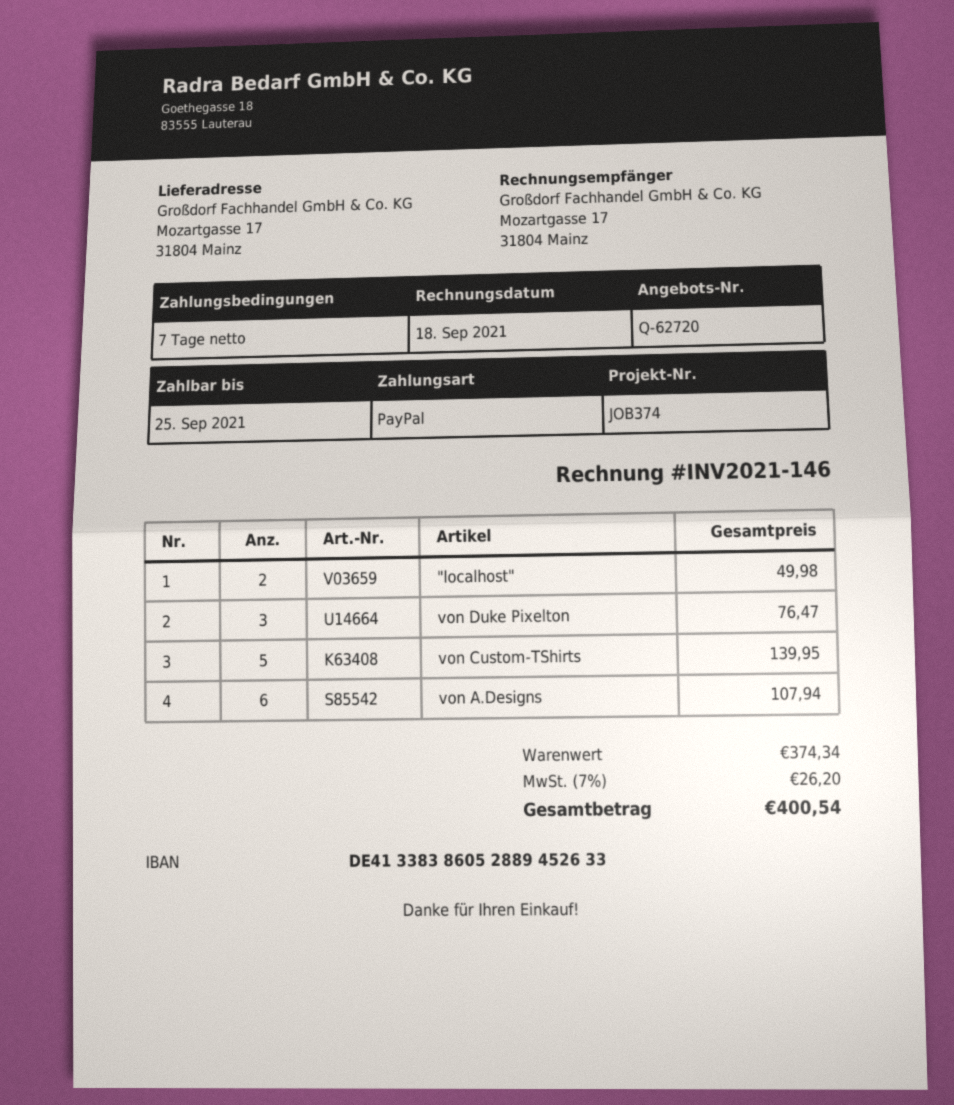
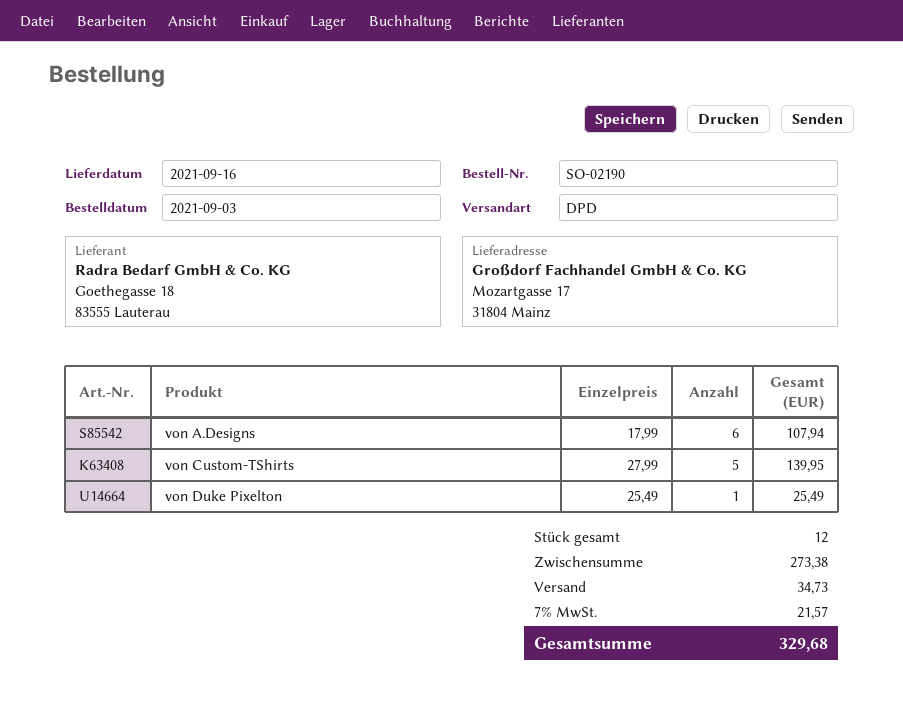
"localhost": 2 for 49.98 -> none
von Duke Pixelton: 3 for 76.47 -> 1 for 25.49
subtotal: 374.34 -> 273.38
shipping: none -> 34.73
tax: 7% = 26.20 -> 7% = 21.57
total: 400.54 -> 329.68

